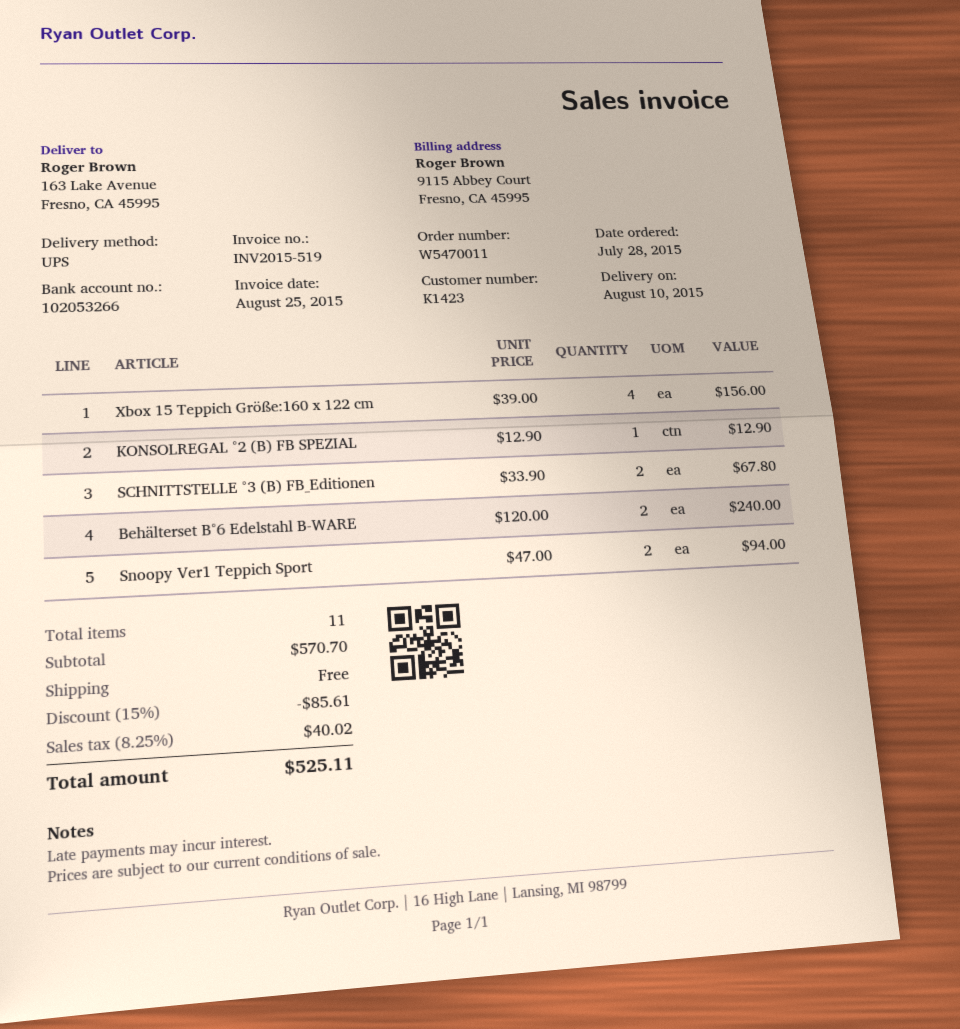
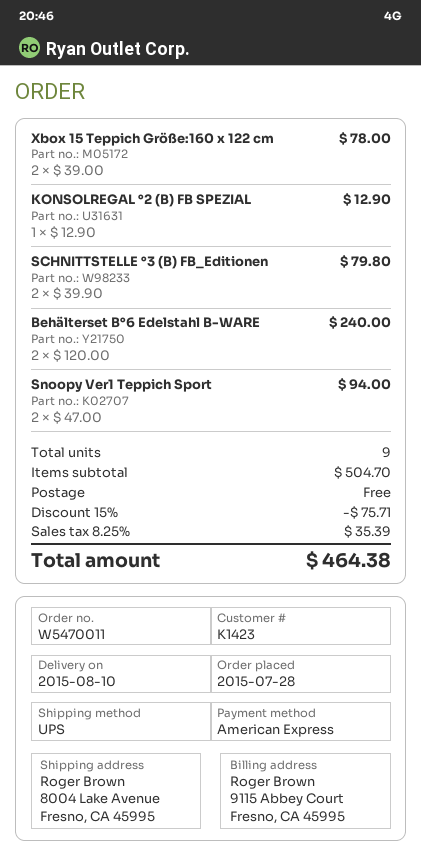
ship to: 163 Lake Avenue, Fresno, CA 45995 -> 8004 Lake Avenue, Fresno, CA 45995
Xbox 15 Teppich Größe:160 x 122 cm: 4 x 39.00 = 156.00 -> 2 x 39.00 = 78.00
SCHNITTSTELLE °3 (B) FB_Editionen: 2 x 33.90 = 67.80 -> 2 x 39.90 = 79.80
total quantity: 11 -> 9
subtotal: 570.70 -> 504.70
discount: 15% = 85.61 -> 15% = 75.71
tax: 8.25% = 40.02 -> 8.25% = 35.39
total: 525.11 -> 464.38

